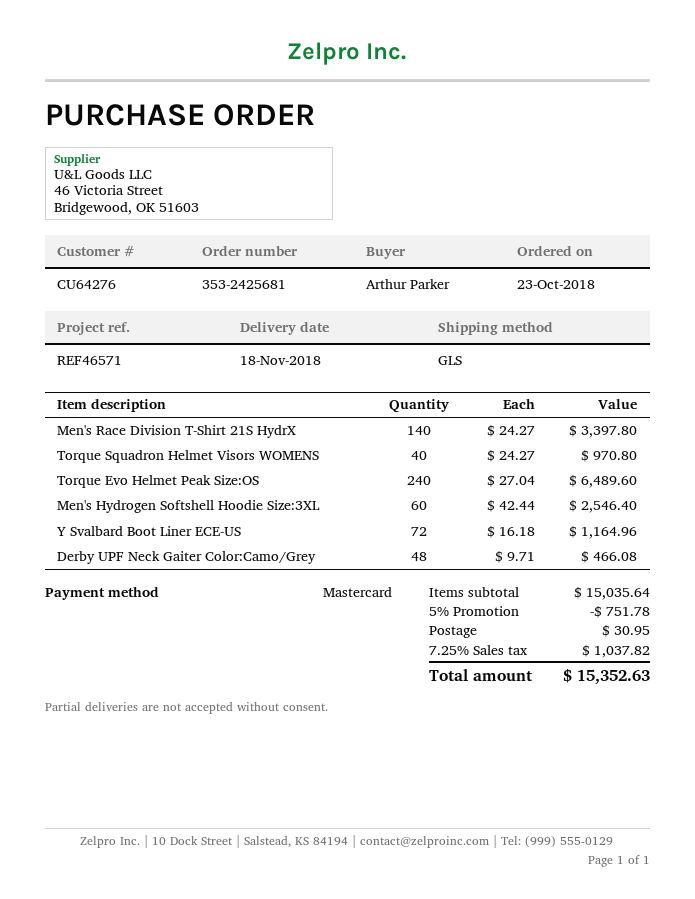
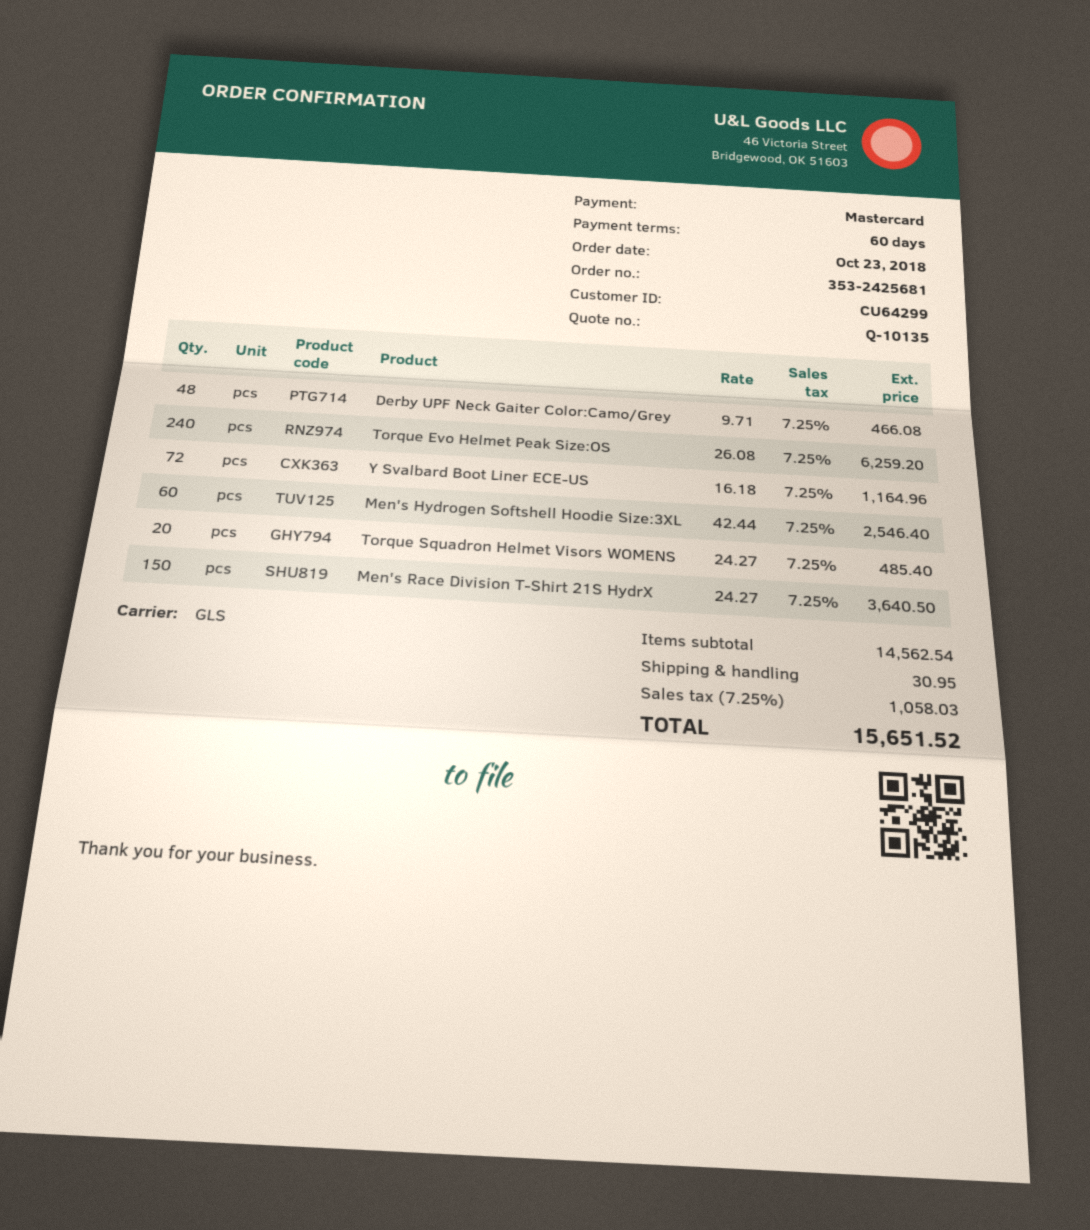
customer number: CU64276 -> CU64299
Men's Race Division T-Shirt 21S HydrX: 140 x 24.27 = 3397.80 -> 150 x 24.27 = 3640.50
Torque Squadron Helmet Visors WOMENS: 40 x 24.27 = 970.80 -> 20 x 24.27 = 485.40
Torque Evo Helmet Peak Size:OS: 240 x 27.04 = 6489.60 -> 240 x 26.08 = 6259.20
subtotal: 15035.64 -> 14562.54
discount: 5% = 751.78 -> none
tax: 7.25% = 1037.82 -> 7.25% = 1058.03
total: 15352.63 -> 15651.52

